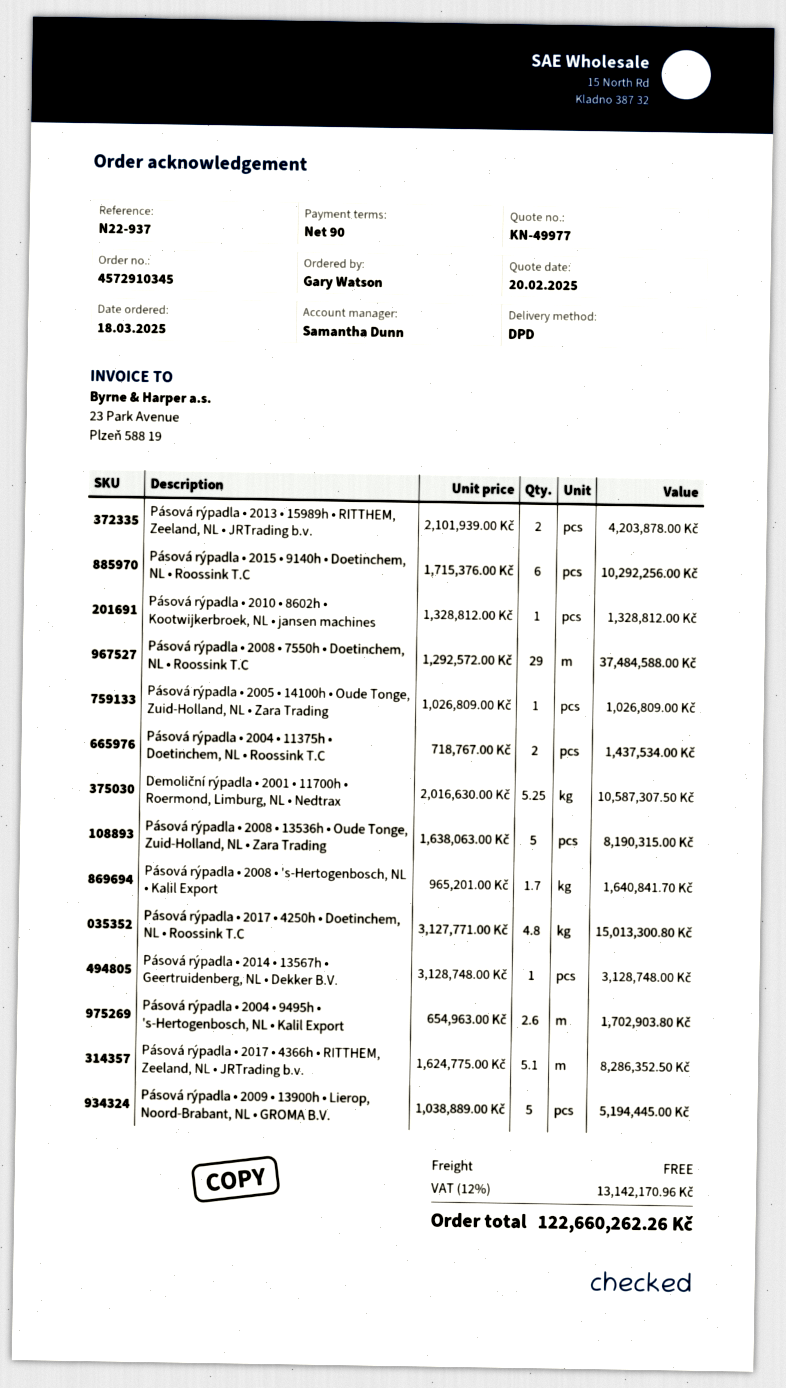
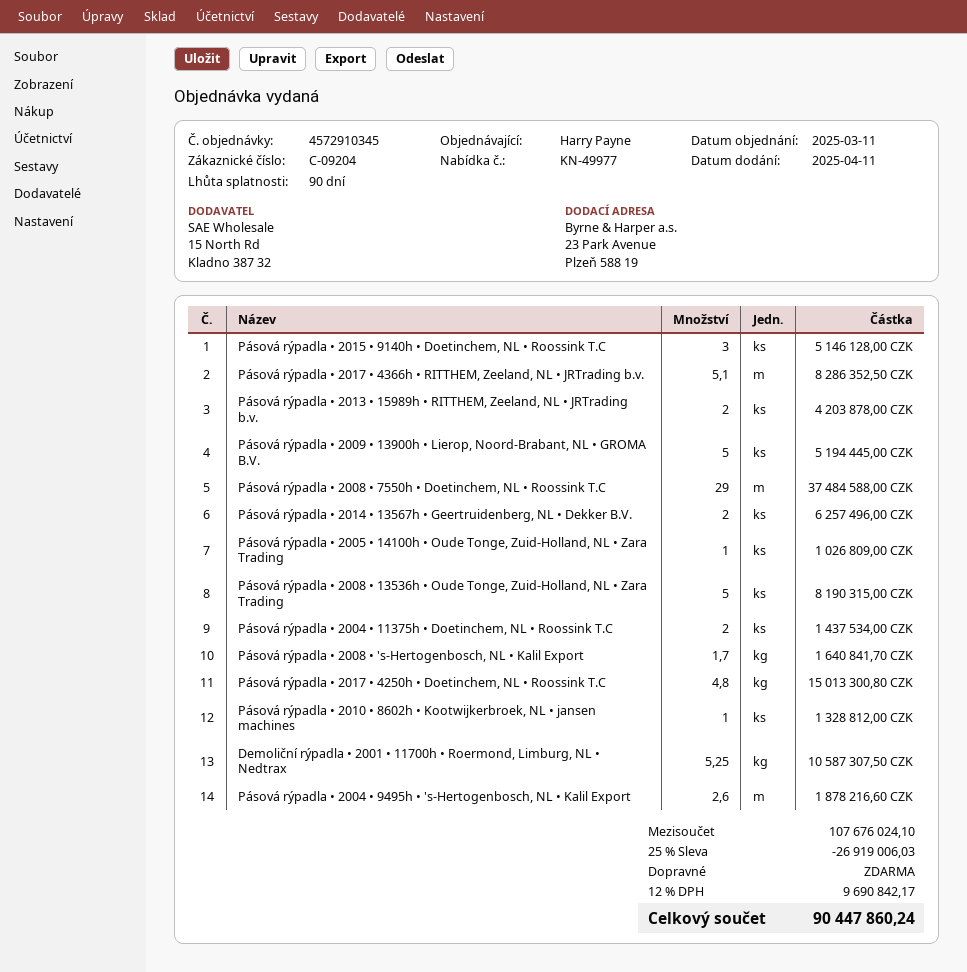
order date: 2025-03-18 -> 2025-03-11
ordered by: Gary Watson -> Harry Payne
Pásová rýpadla • 2015 • 9140h • Doetinchem, NL • Roossink T.C: 6 for 10292256.00 -> 3 for 5146128.00
Pásová rýpadla • 2014 • 13567h • Geertruidenberg, NL • Dekker B.V.: 1 for 3128748.00 -> 2 for 6257496.00
Pásová rýpadla • 2004 • 9495h • 's-Hertogenbosch, NL • Kalil Export: 2.6 for 1702903.80 -> 2.6 for 1878216.60
discount: none -> 25% = 26919006.03
tax: 12% = 13142170.96 -> 12% = 9690842.17
total: 122660262.26 -> 90447860.24

